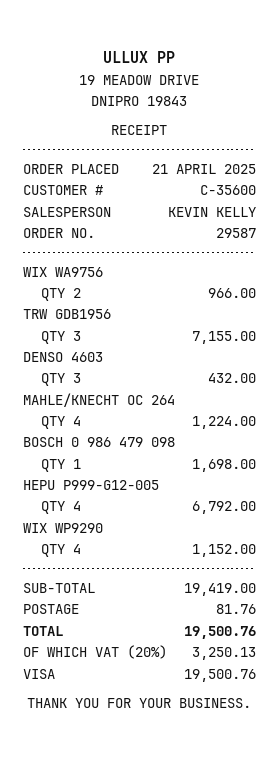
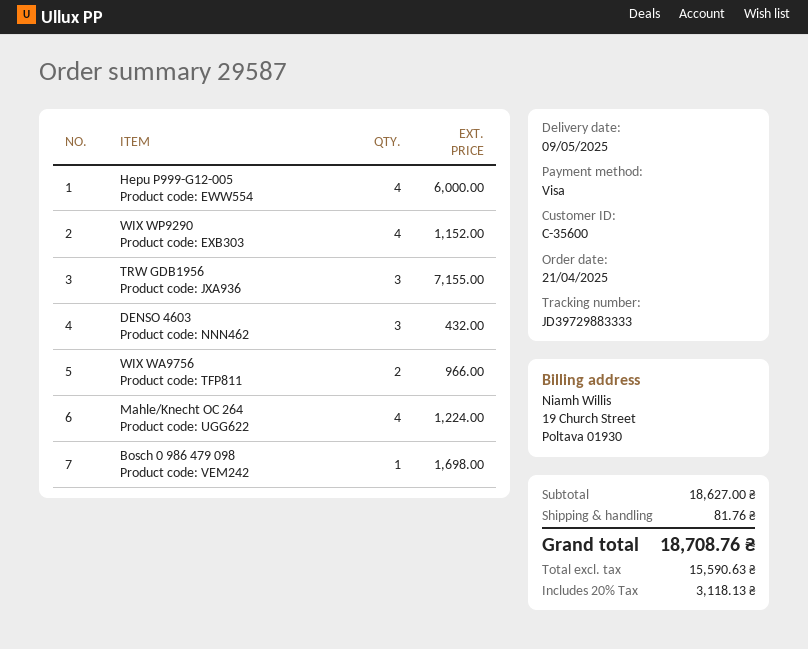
HEPU P999-G12-005: 4 for 6792.00 -> 4 for 6000.00
subtotal: 19419.00 -> 18627.00
tax: 20% = 3250.13 -> 20% = 3118.13
total: 19500.76 -> 18708.76

